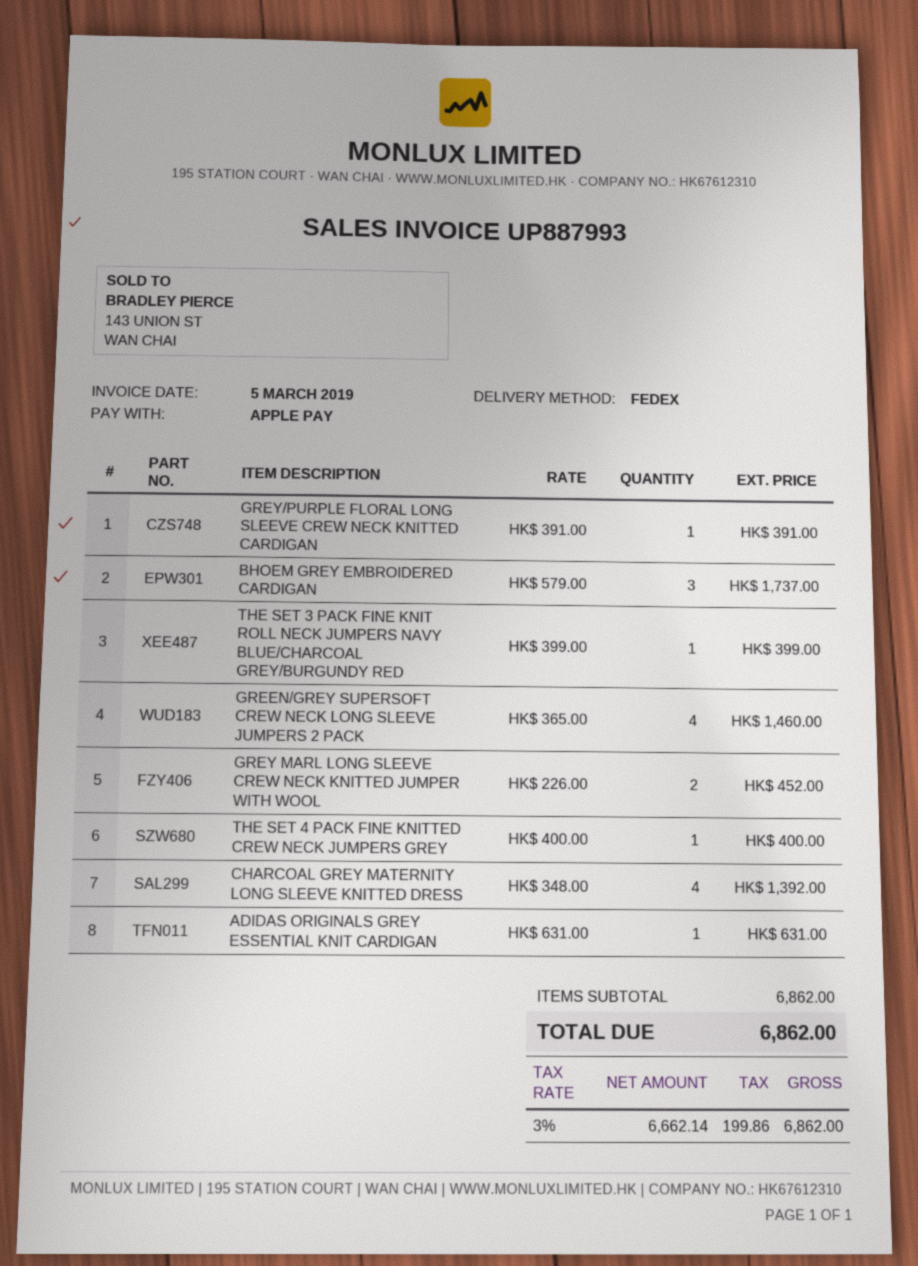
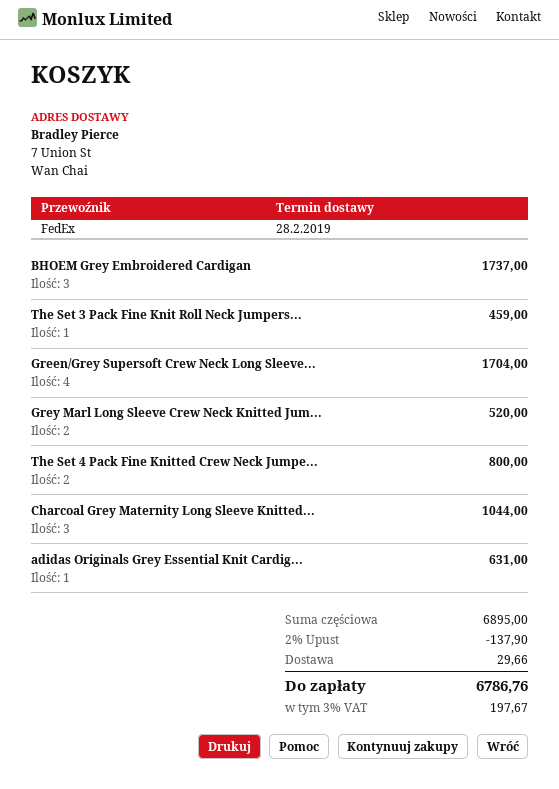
GREY/PURPLE FLORAL LONG SLEEVE CREW NECK KNITTED CARDIGAN: 1 for 391.00 -> none
THE SET 3 PACK FINE KNIT ROLL NECK JUMPERS NAVY BLUE/CHARCOAL GREY/BURGUNDY RED: 1 for 399.00 -> 1 for 459.00
GREEN/GREY SUPERSOFT CREW NECK LONG SLEEVE JUMPERS 2 PACK: 4 for 1460.00 -> 4 for 1704.00
GREY MARL LONG SLEEVE CREW NECK KNITTED JUMPER WITH WOOL: 2 for 452.00 -> 2 for 520.00
THE SET 4 PACK FINE KNITTED CREW NECK JUMPERS GREY: 1 for 400.00 -> 2 for 800.00
CHARCOAL GREY MATERNITY LONG SLEEVE KNITTED DRESS: 4 for 1392.00 -> 3 for 1044.00
subtotal: 6862.00 -> 6895.00
discount: none -> 2% = 137.90
shipping: none -> 29.66
tax: 3% = 199.86 -> 3% = 197.67
total: 6862.00 -> 6786.76

